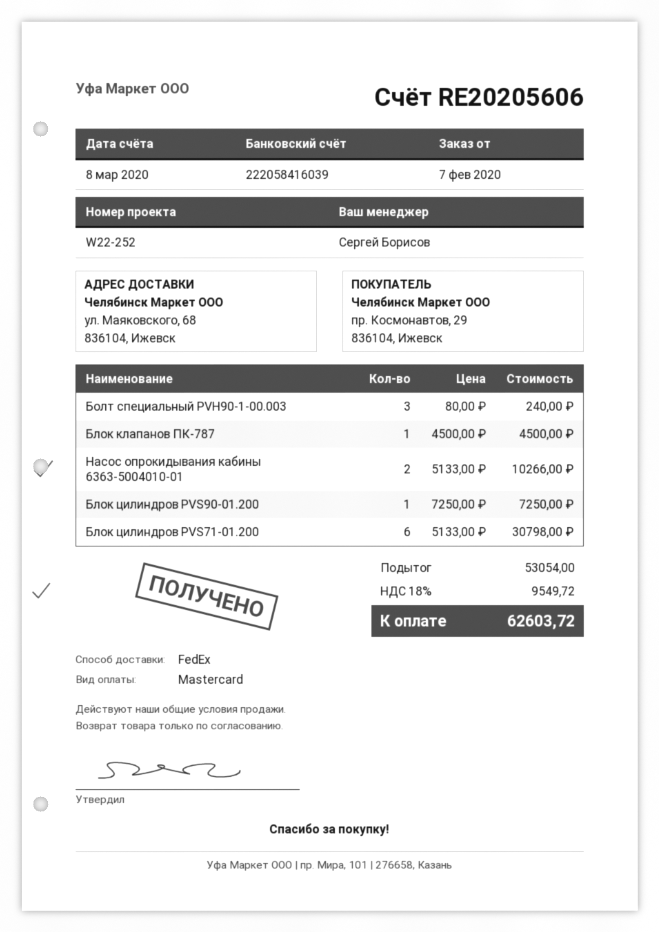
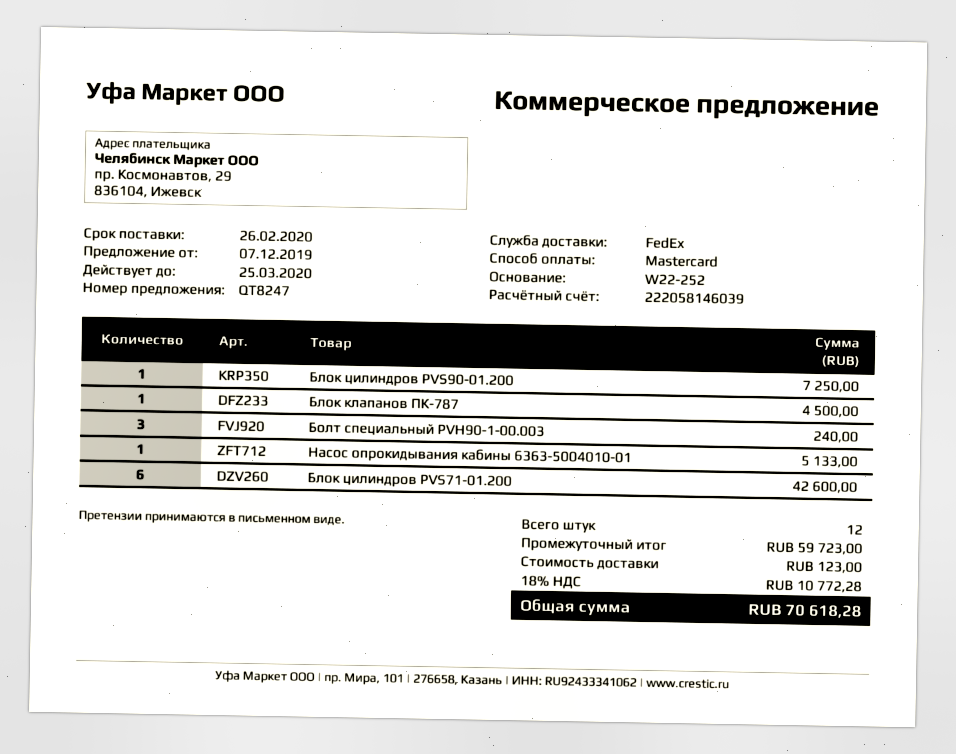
bank account: 222058416039 -> 222058146039
Насос опрокидывания кабины 6363-5004010-01: 2 for 10266.00 -> 1 for 5133.00
Блок цилиндров PVS71-01.200: 6 for 30798.00 -> 6 for 42600.00
subtotal: 53054.00 -> 59723.00
shipping: none -> 123.00
tax: 18% = 9549.72 -> 18% = 10772.28
total: 62603.72 -> 70618.28

